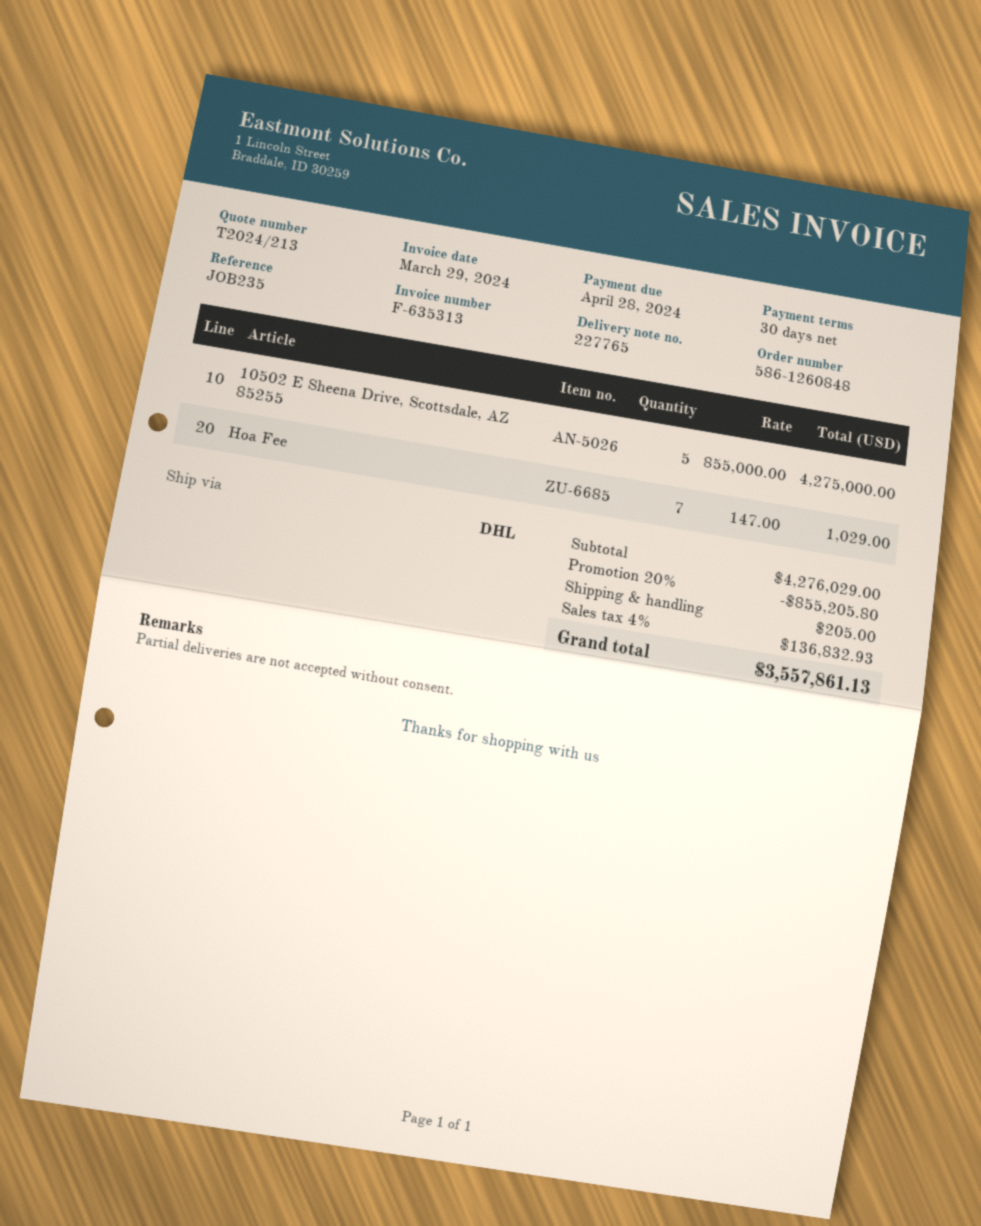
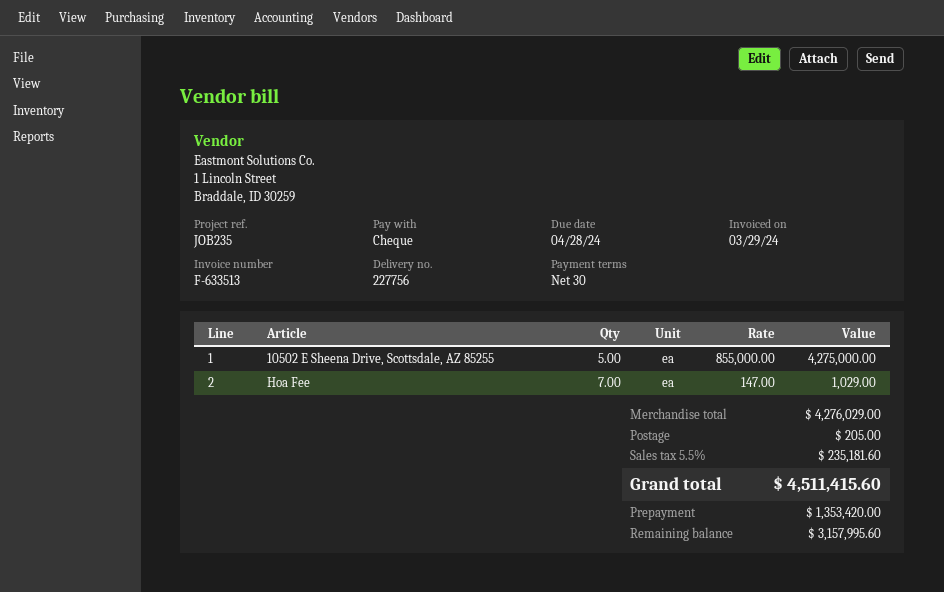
delivery note number: 227765 -> 227756
invoice number: F-635313 -> F-633513
discount: 20% = 855205.80 -> none
tax: 4% = 136832.93 -> 5.5% = 235181.60
total: 3557861.13 -> 4511415.60

